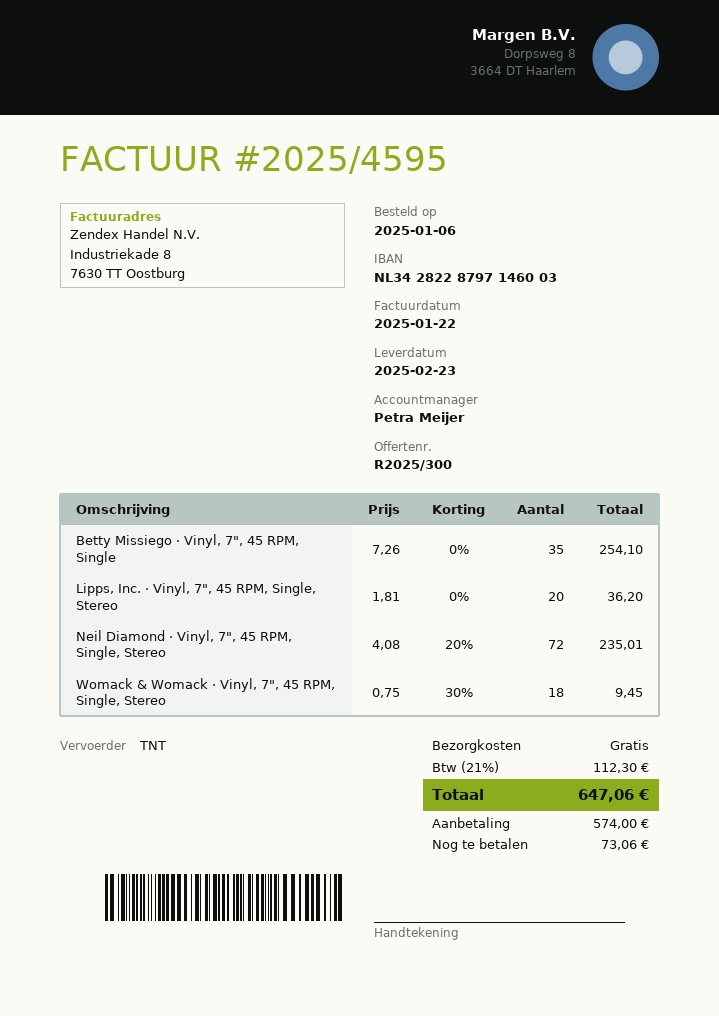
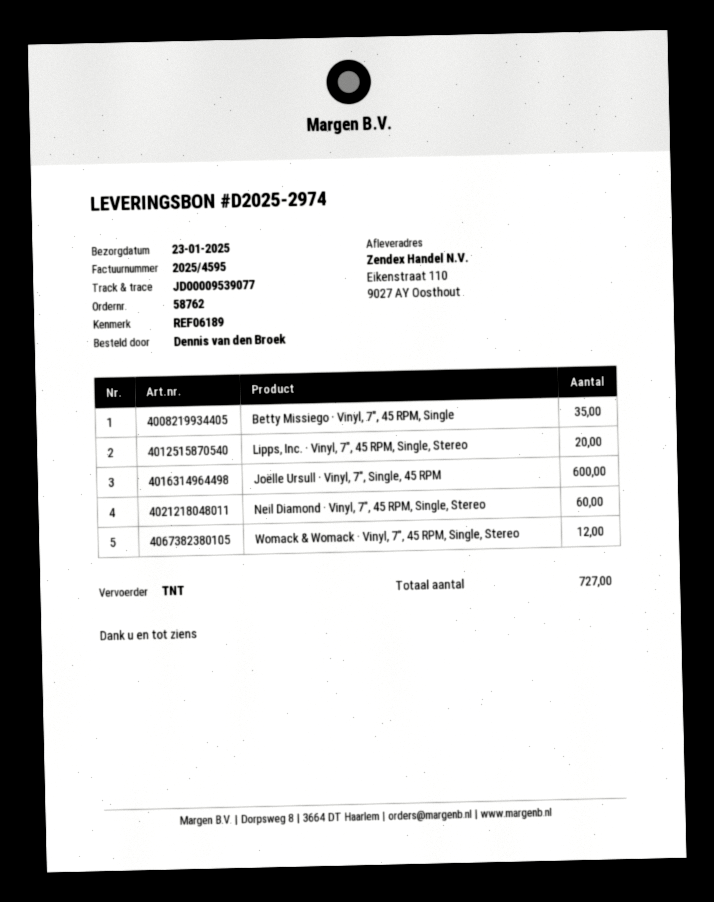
delivery date: 2025-02-23 -> 2025-01-23
Neil Diamond · Vinyl, 7", 45 RPM, Single, Stereo: 72 -> 60
Womack & Womack · Vinyl, 7", 45 RPM, Single, Stereo: 18 -> 12
Joëlle Ursull · Vinyl, 7", Single, 45 RPM: none -> 600

